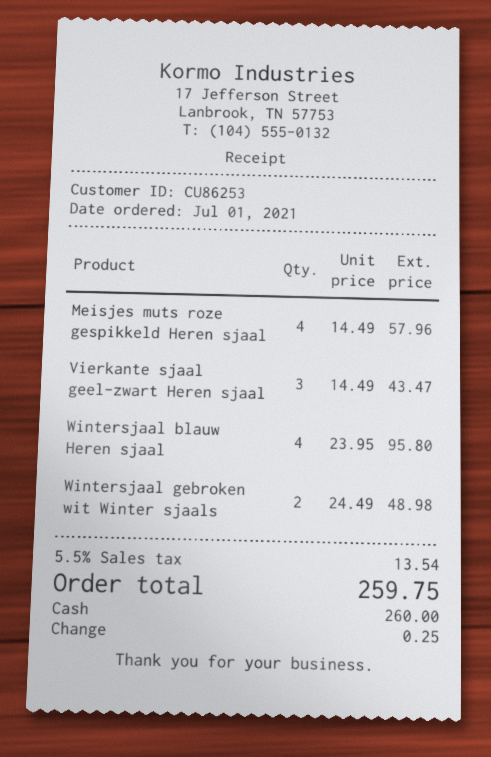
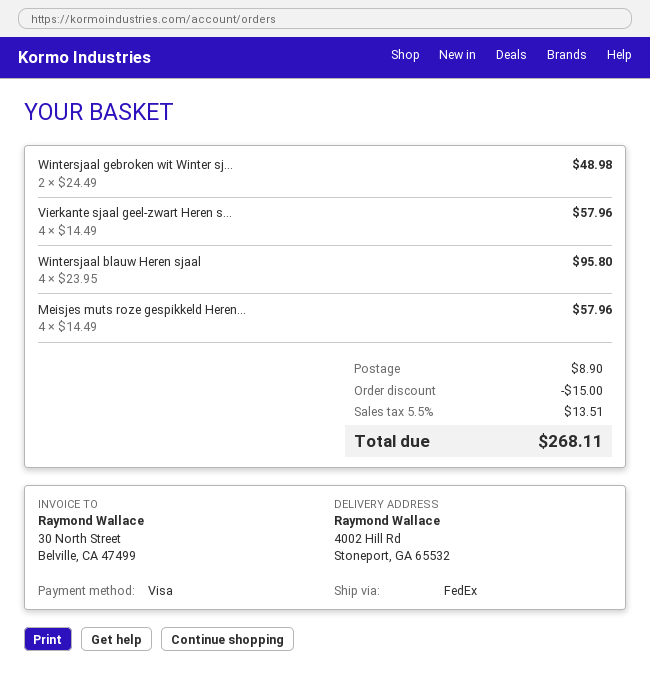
payment method: cash -> Visa
Vierkante sjaal geel-zwart Heren sjaal: 3 x 14.49 = 43.47 -> 4 x 14.49 = 57.96
discount: none -> 15.00
shipping: none -> 8.90
tax: 5.5% = 13.54 -> 5.5% = 13.51
total: 259.75 -> 268.11

